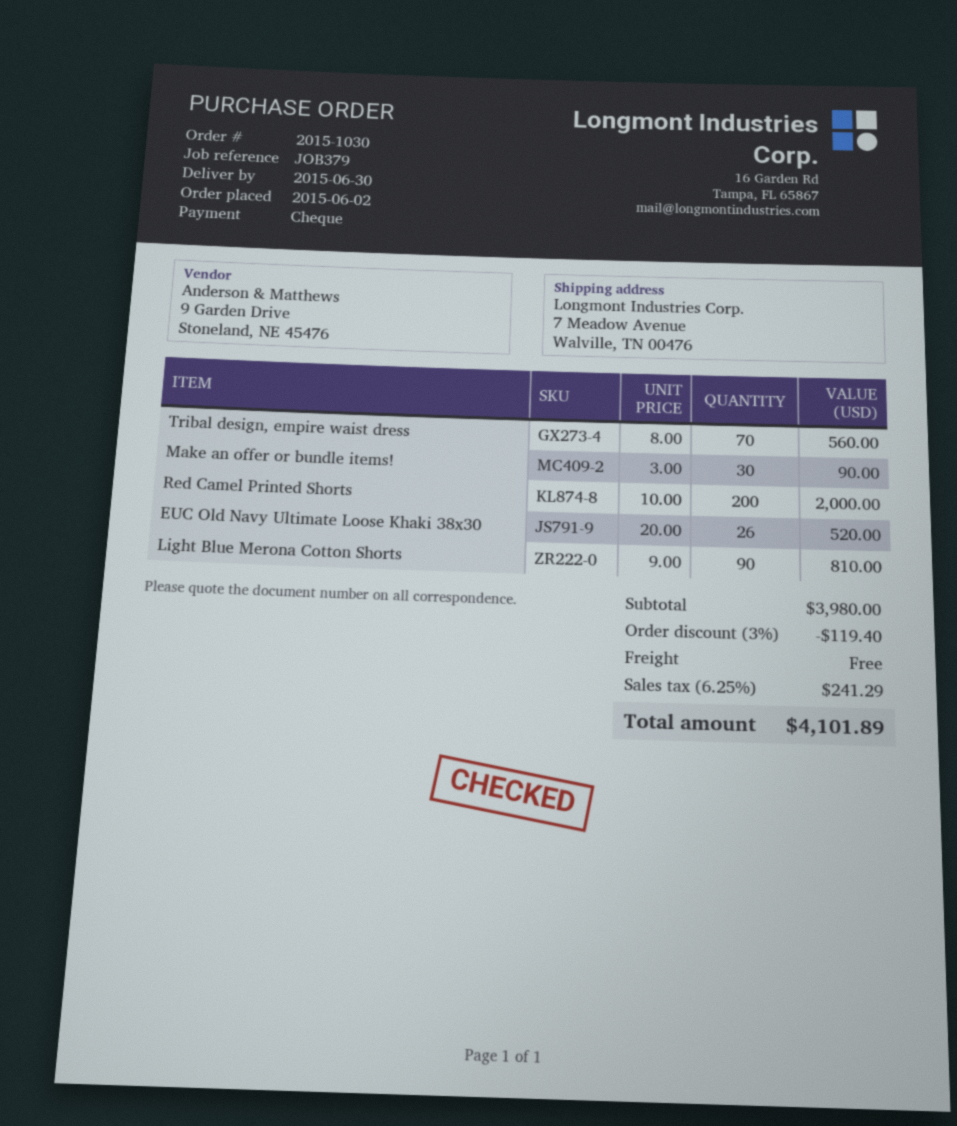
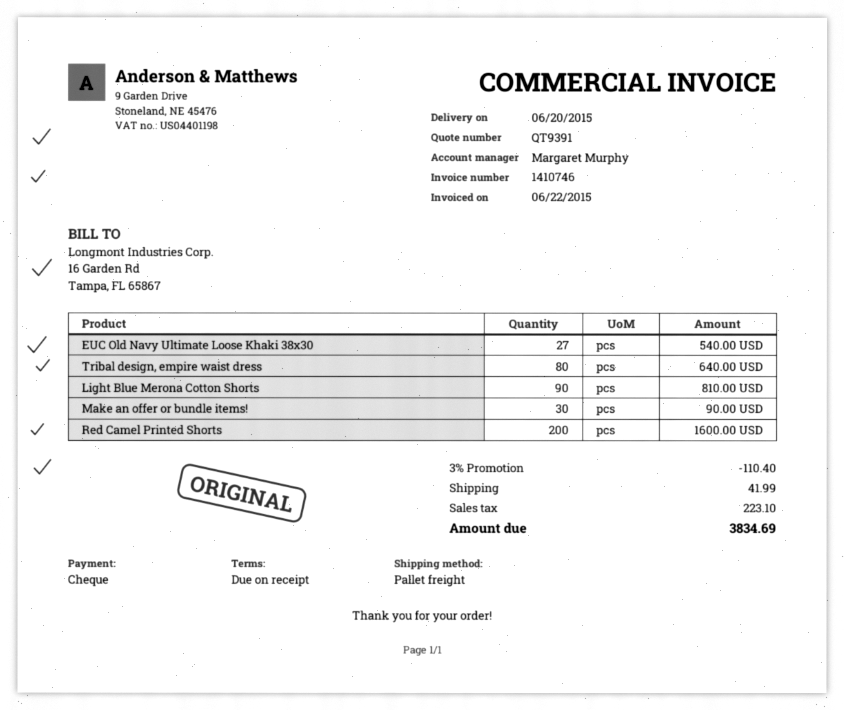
delivery date: 2015-06-30 -> 2015-06-20
Tribal design, empire waist dress: 70 for 560.00 -> 80 for 640.00
Red Camel Printed Shorts: 200 for 2000.00 -> 200 for 1600.00
EUC Old Navy Ultimate Loose Khaki 38x30: 26 for 520.00 -> 27 for 540.00
discount: 3% = 119.40 -> 3% = 110.40
shipping: 0.00 -> 41.99
tax: 241.29 -> 223.10
total: 4101.89 -> 3834.69

